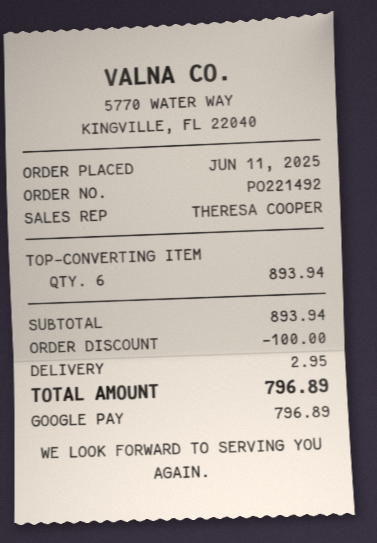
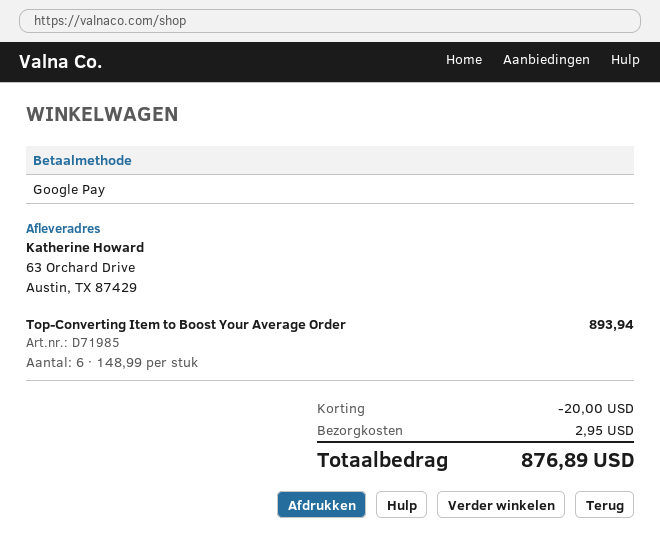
discount: 100.00 -> 20.00
total: 796.89 -> 876.89

